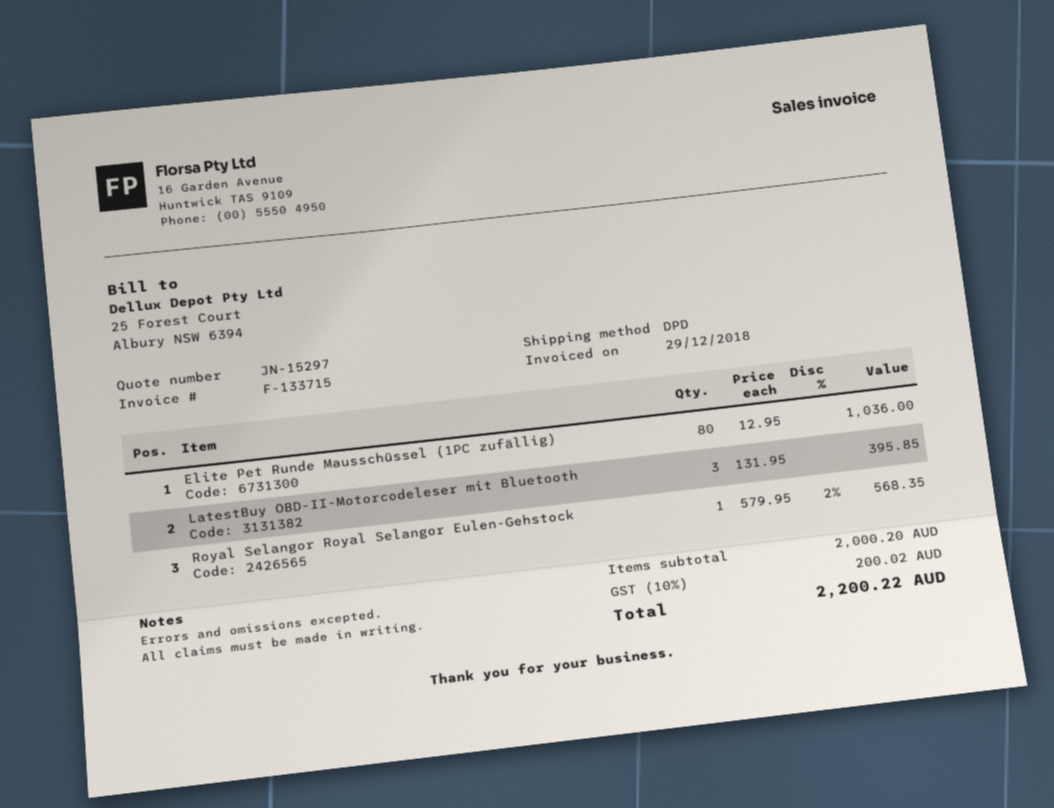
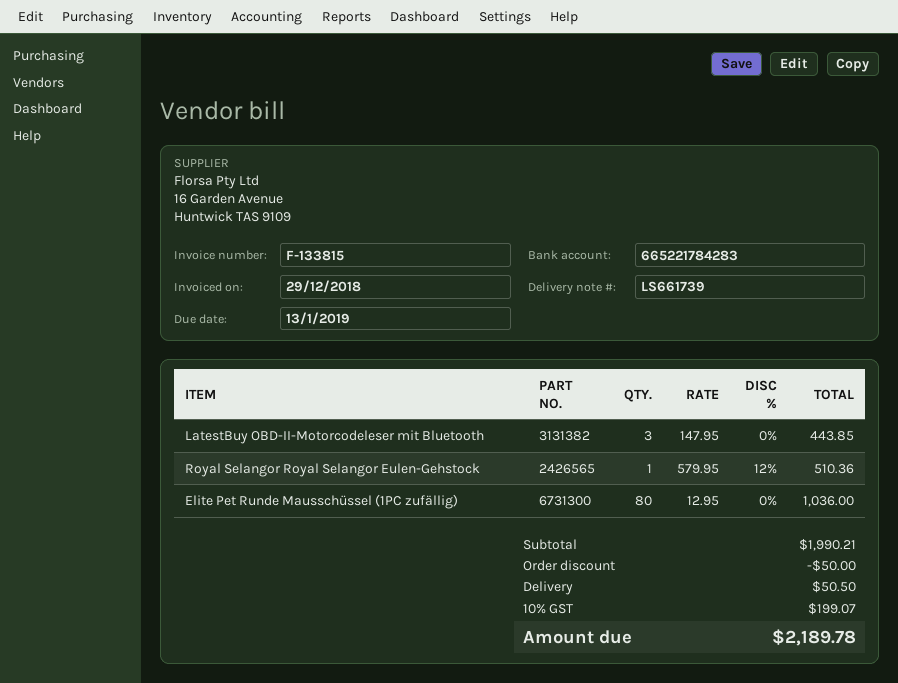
invoice number: F-133715 -> F-133815
LatestBuy OBD-II-Motorcodeleser mit Bluetooth: 3 x 131.95 = 395.85 -> 3 x 147.95 = 443.85
Royal Selangor Royal Selangor Eulen-Gehstock: 1 x 579.95 - 2% = 568.35 -> 1 x 579.95 - 12% = 510.36
subtotal: 2000.20 -> 1990.21
discount: none -> 50.00
shipping: none -> 50.50
tax: 10% = 200.02 -> 10% = 199.07
total: 2200.22 -> 2189.78

